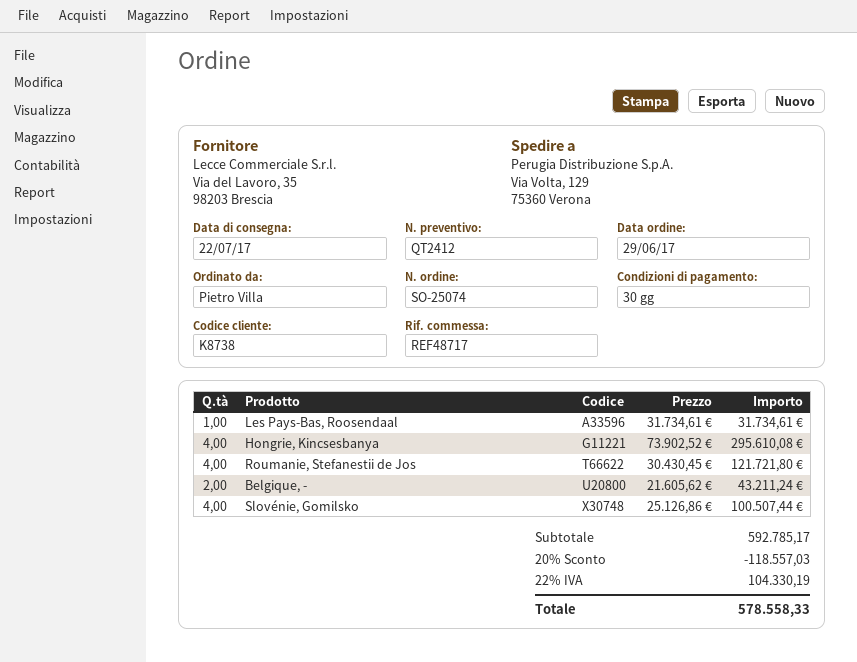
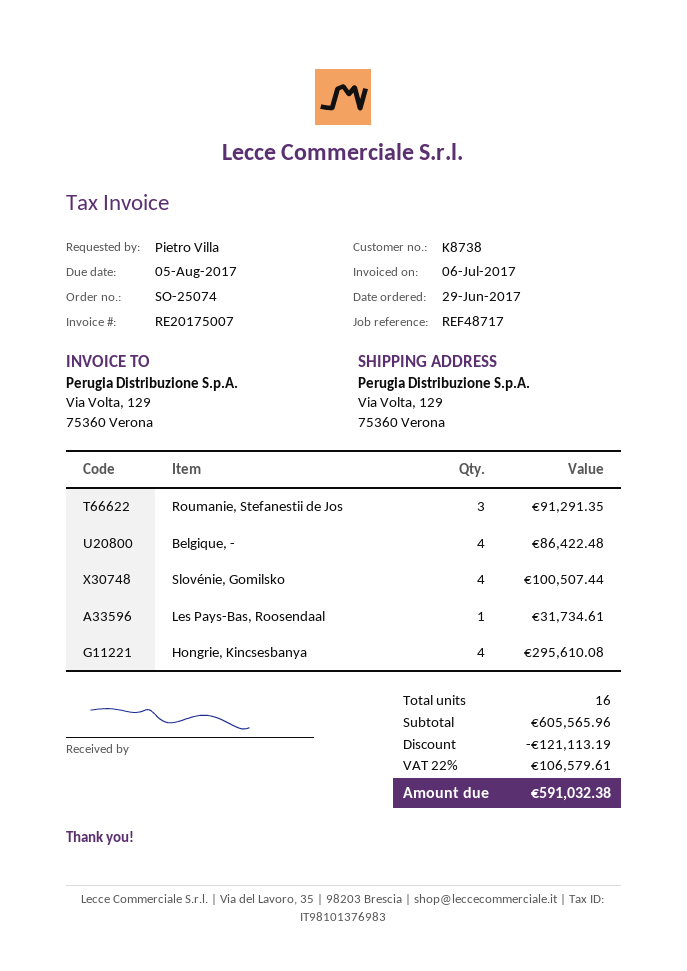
Roumanie, Stefanestii de Jos: 4 for 121721.80 -> 3 for 91291.35
Belgique, -: 2 for 43211.24 -> 4 for 86422.48
subtotal: 592785.17 -> 605565.96
discount: 118557.03 -> 121113.19
tax: 22% = 104330.19 -> 22% = 106579.61
total: 578558.33 -> 591032.38

